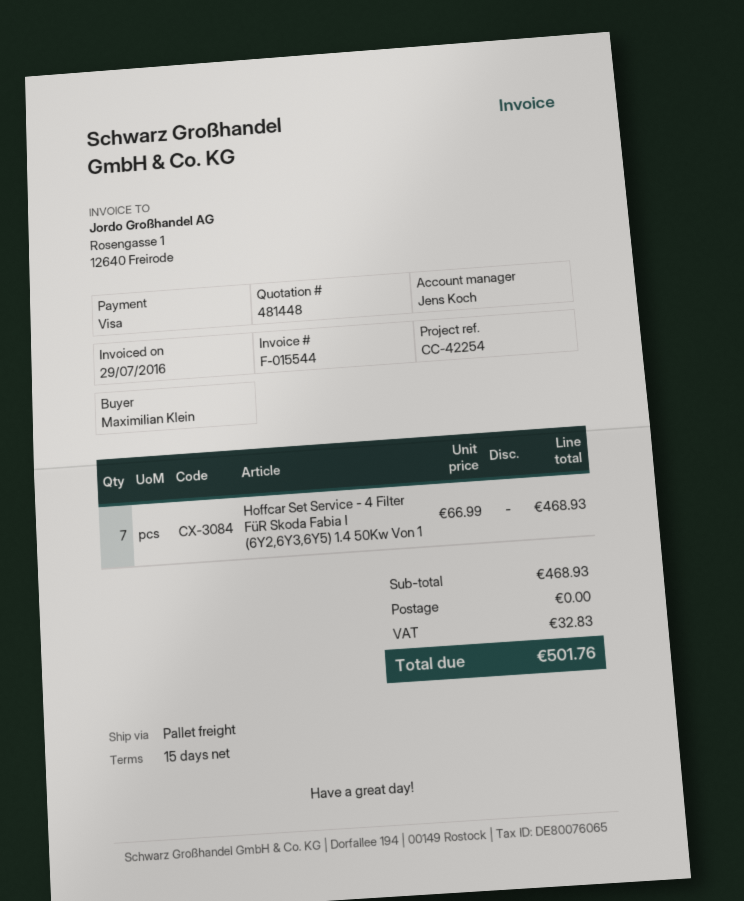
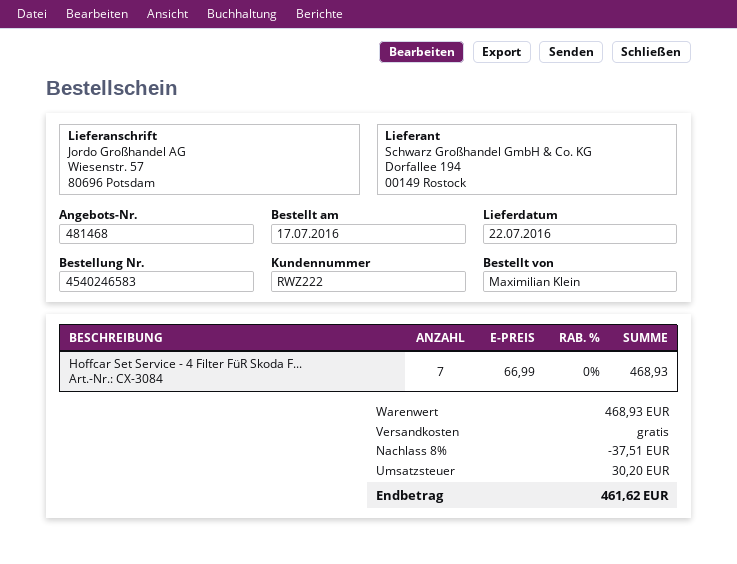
quote number: 481448 -> 481468
discount: none -> 8% = 37.51
tax: 32.83 -> 30.20
total: 501.76 -> 461.62

